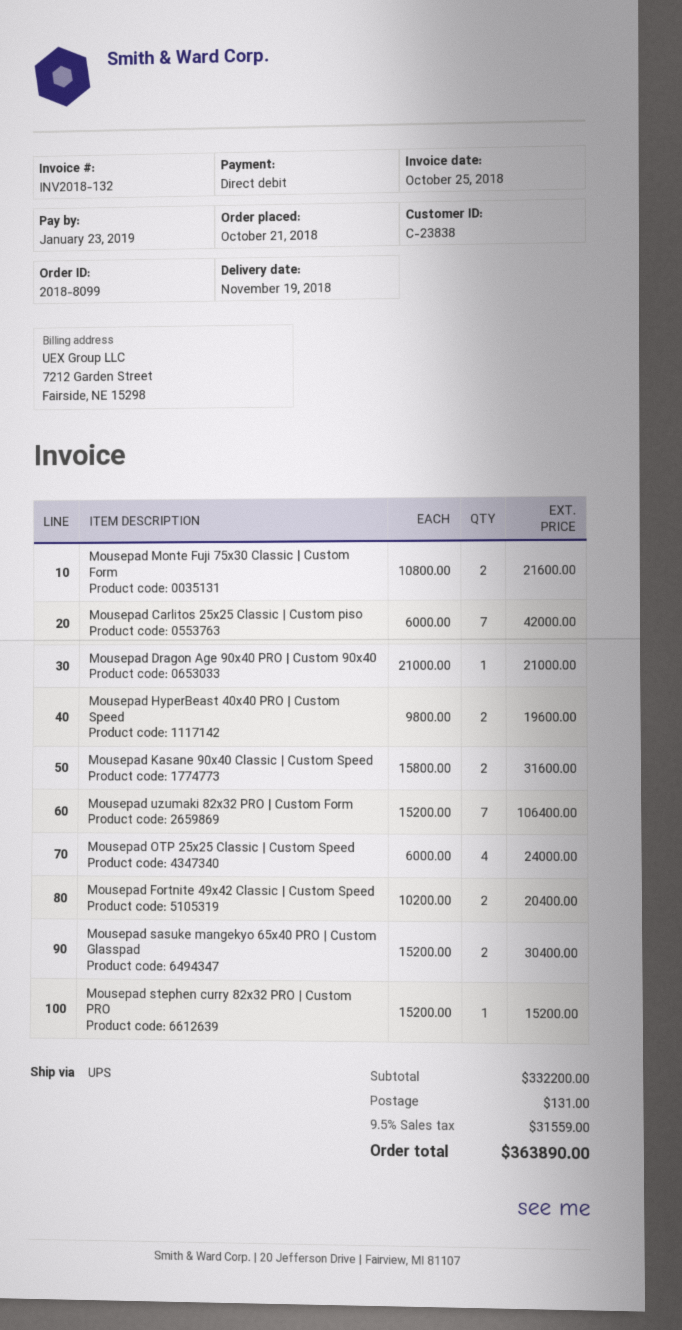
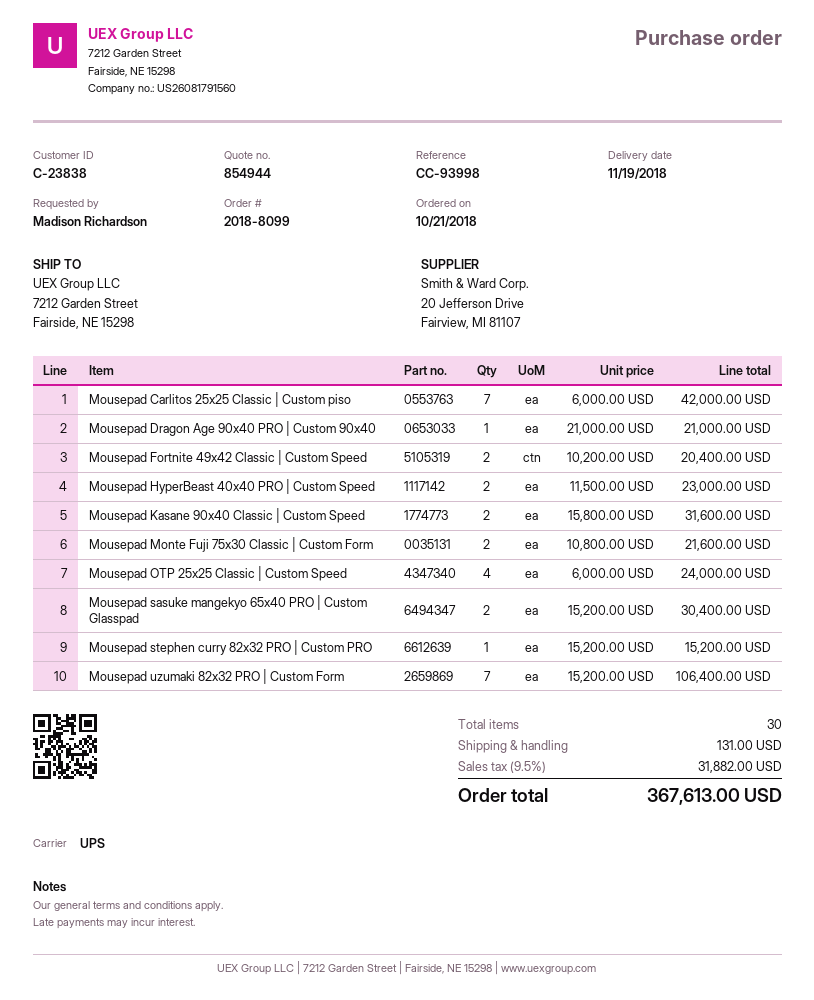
Mousepad HyperBeast 40x40 PRO | Custom Speed: 2 x 9800.00 = 19600.00 -> 2 x 11500.00 = 23000.00
tax: 9.5% = 31559.00 -> 9.5% = 31882.00
total: 363890.00 -> 367613.00

